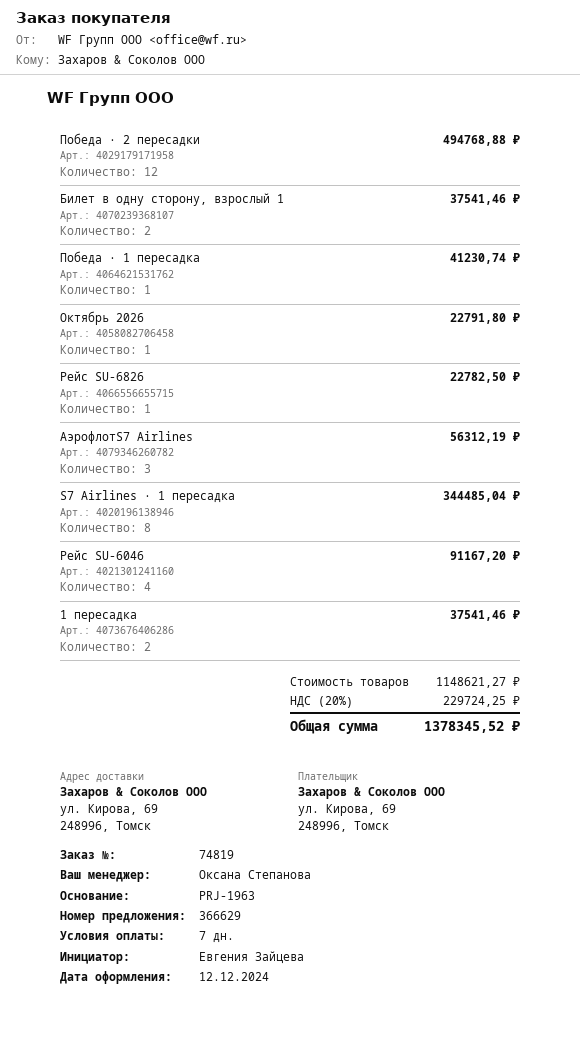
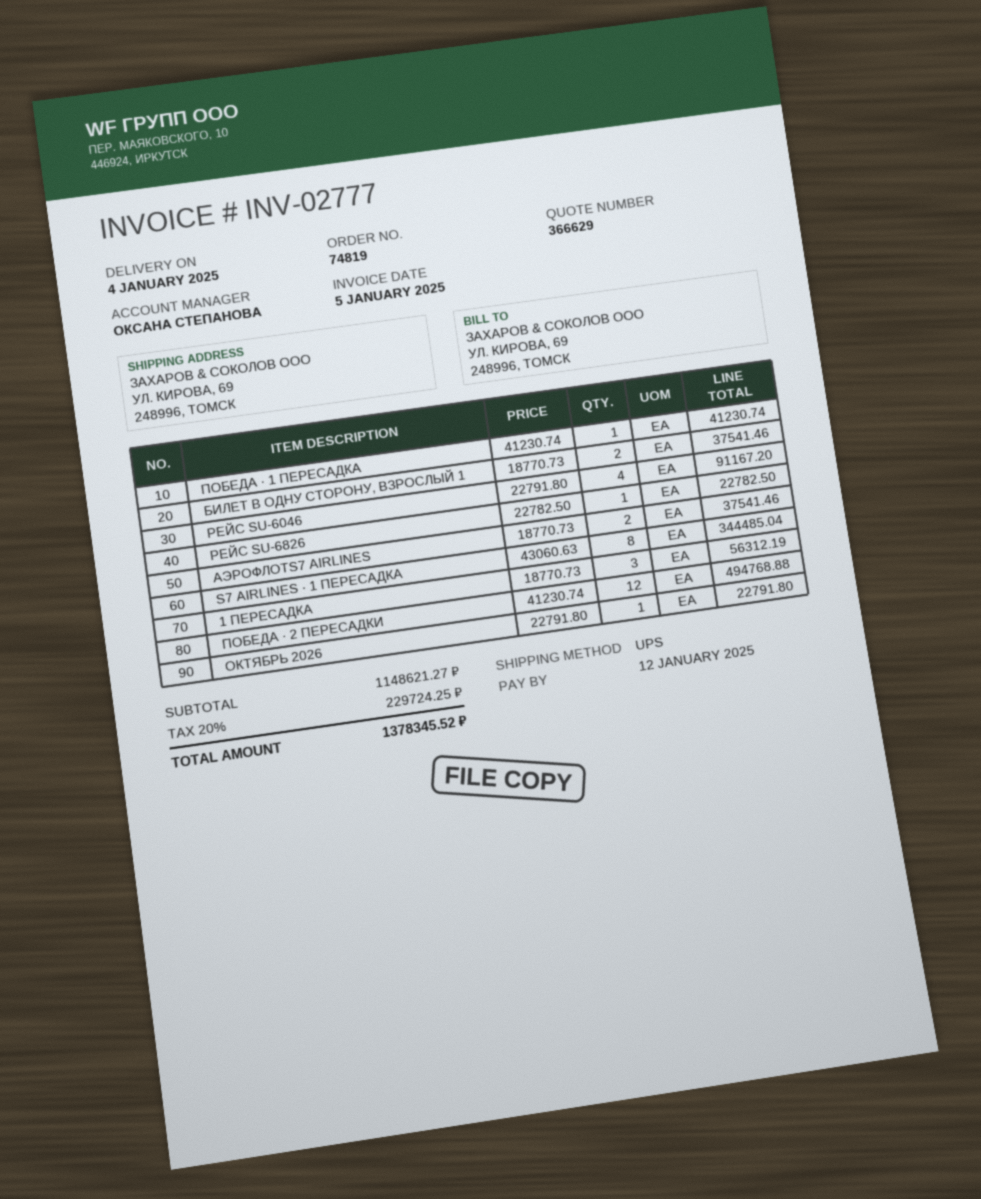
АэрофлотS7 Airlines: 3 for 56312.19 -> 2 for 37541.46
1 пересадка: 2 for 37541.46 -> 3 for 56312.19

